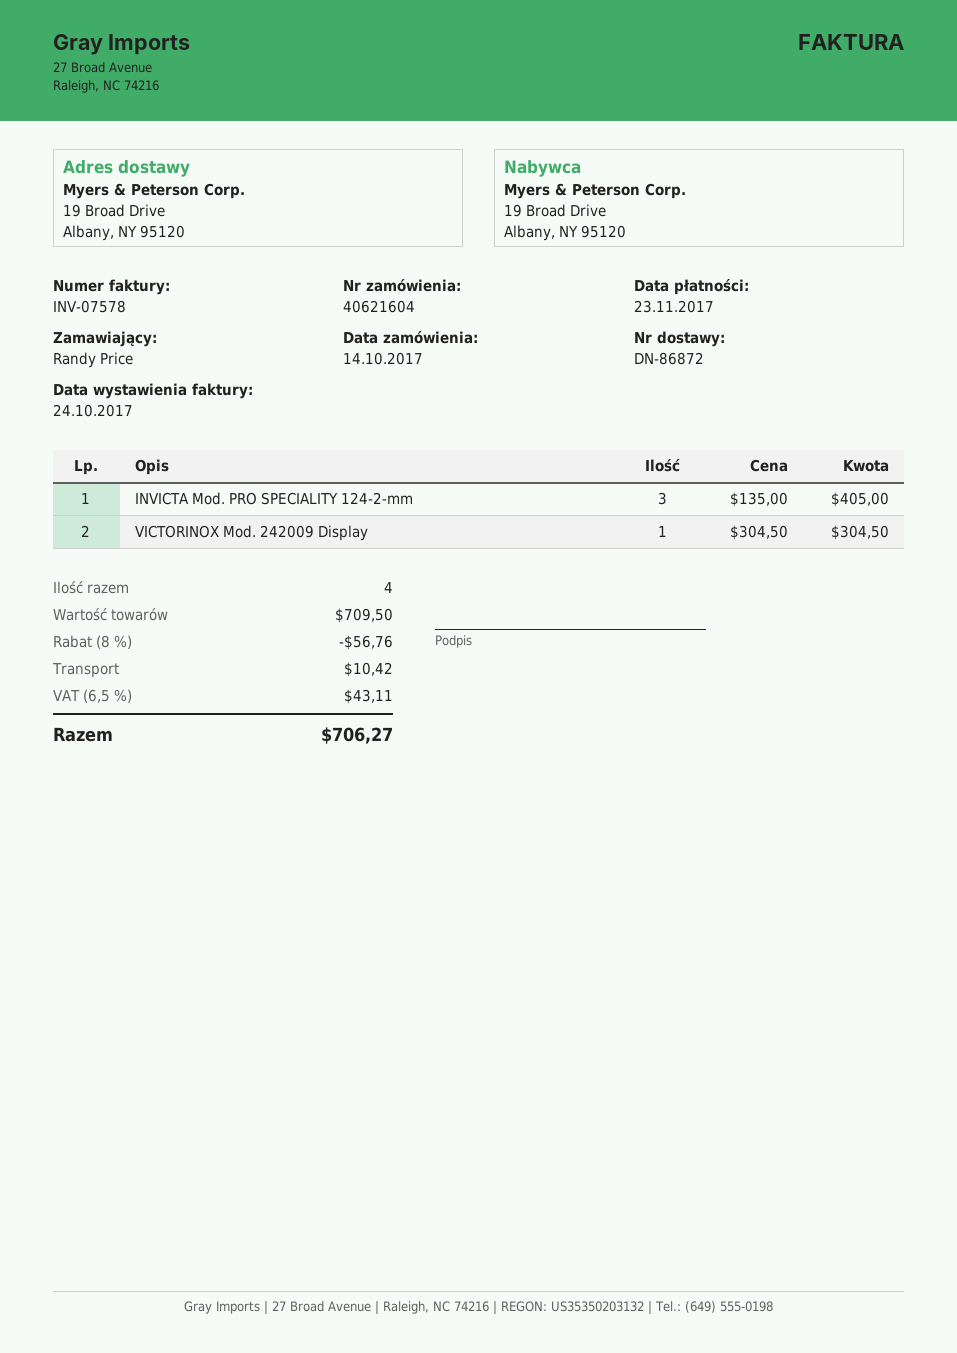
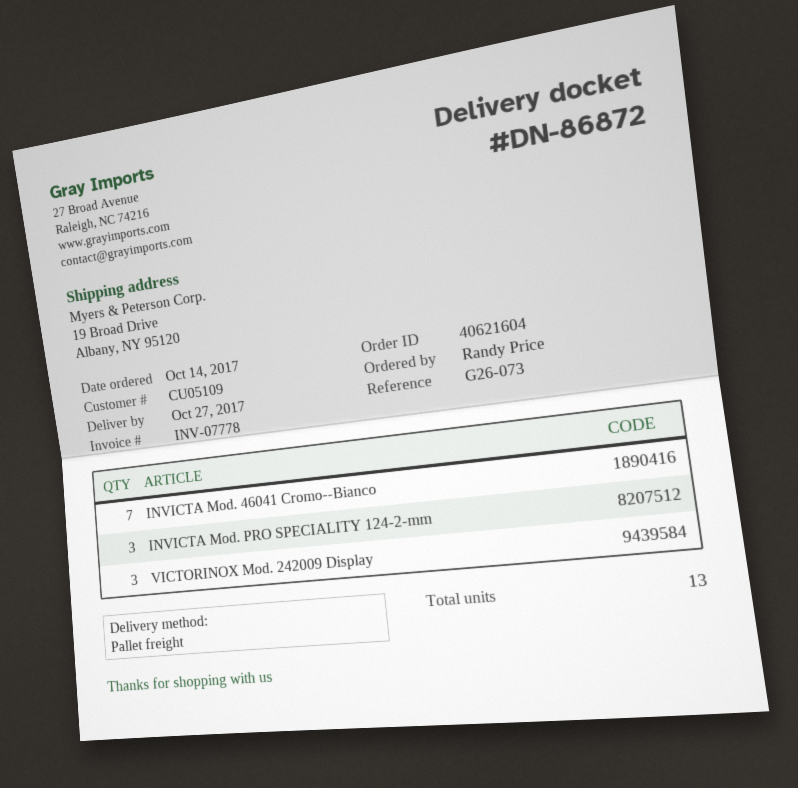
invoice number: INV-07578 -> INV-07778
VICTORINOX Mod. 242009 Display: 1 -> 3
INVICTA Mod. 46041 Cromo--Bianco: none -> 7
total quantity: 4 -> 13

